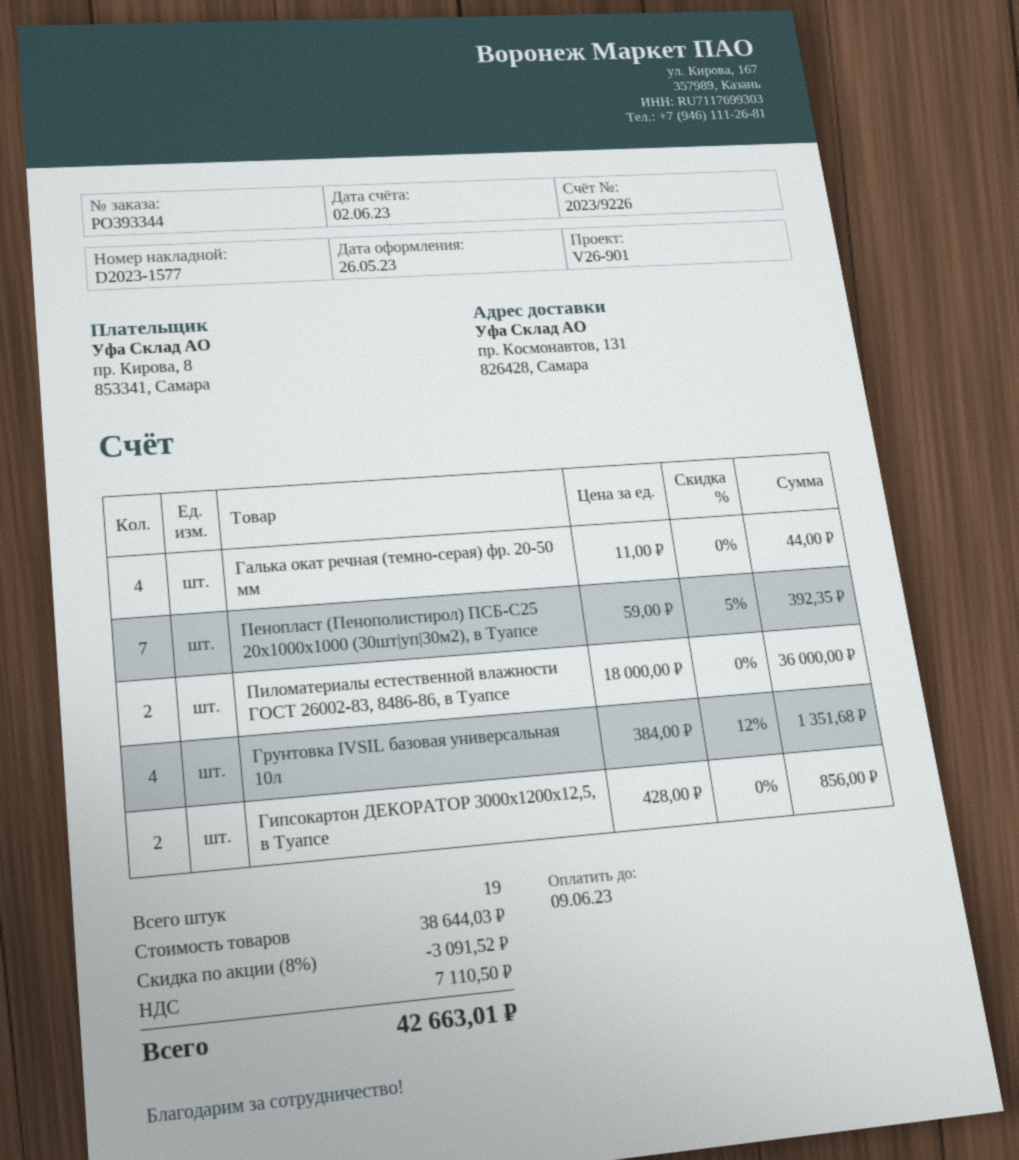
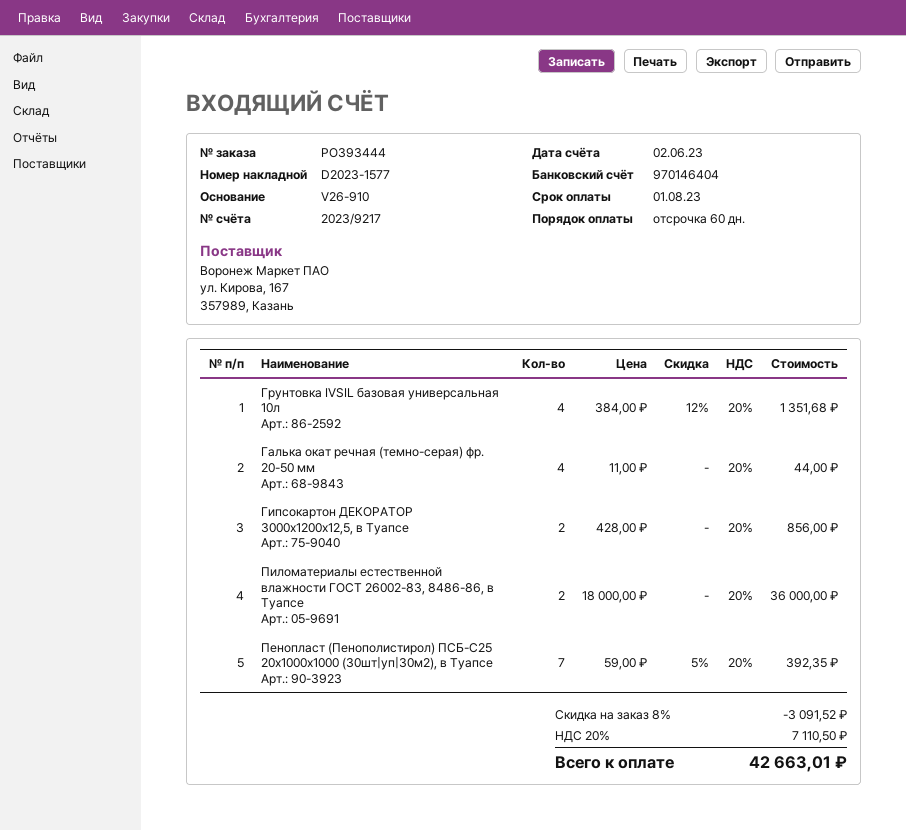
order number: PO393344 -> PO393444
invoice number: 2023/9226 -> 2023/9217
due date: 2023-06-09 -> 2023-08-01
reference: V26-901 -> V26-910

